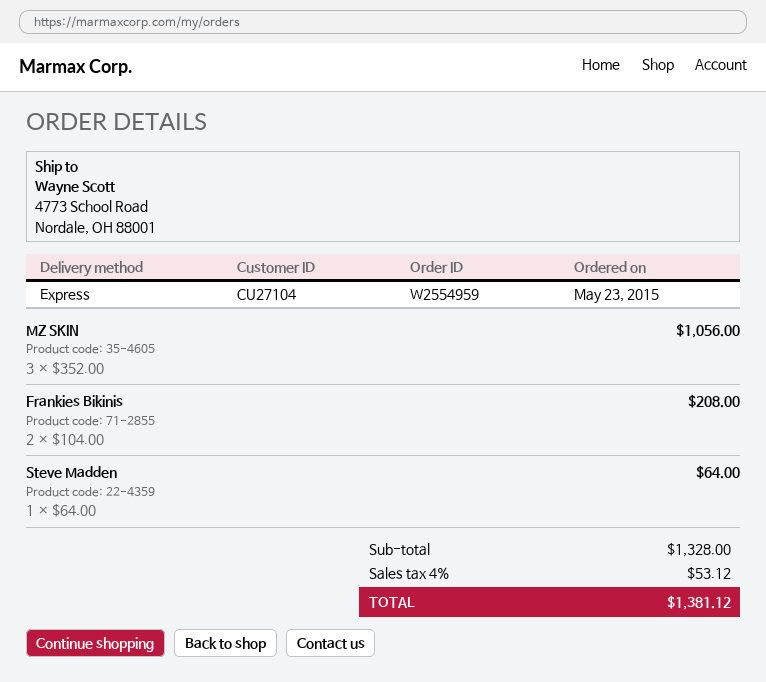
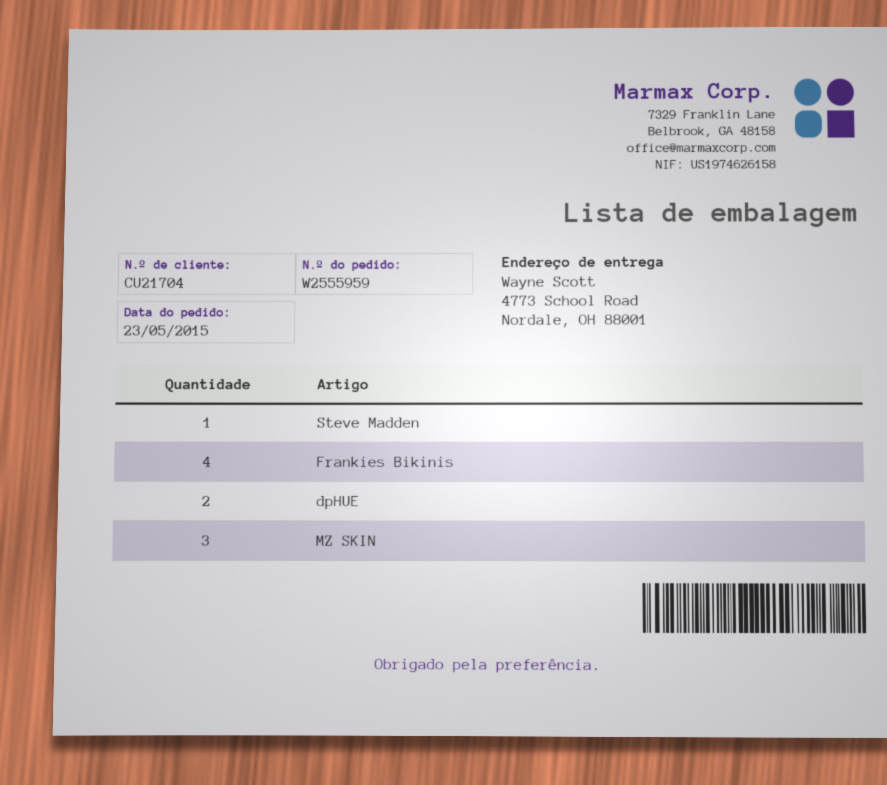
order number: W2554959 -> W2555959
customer number: CU27104 -> CU21704
Frankies Bikinis: 2 -> 4
dpHUE: none -> 2

